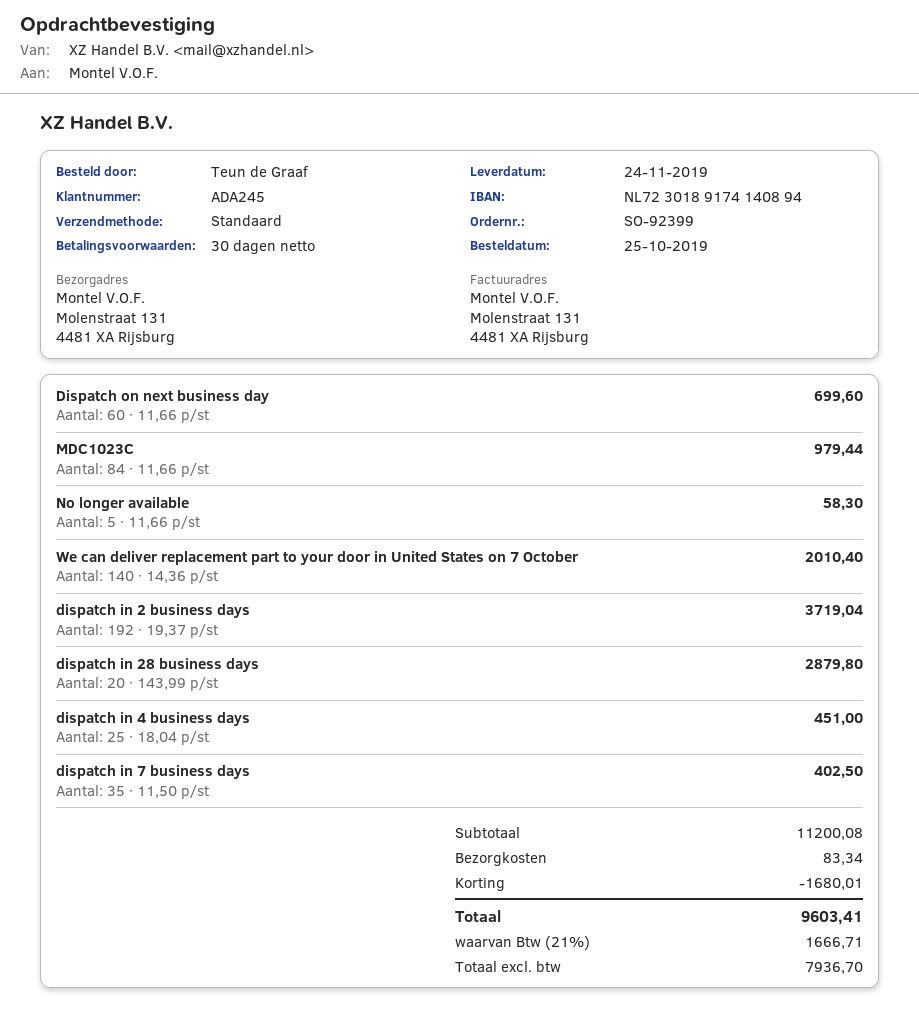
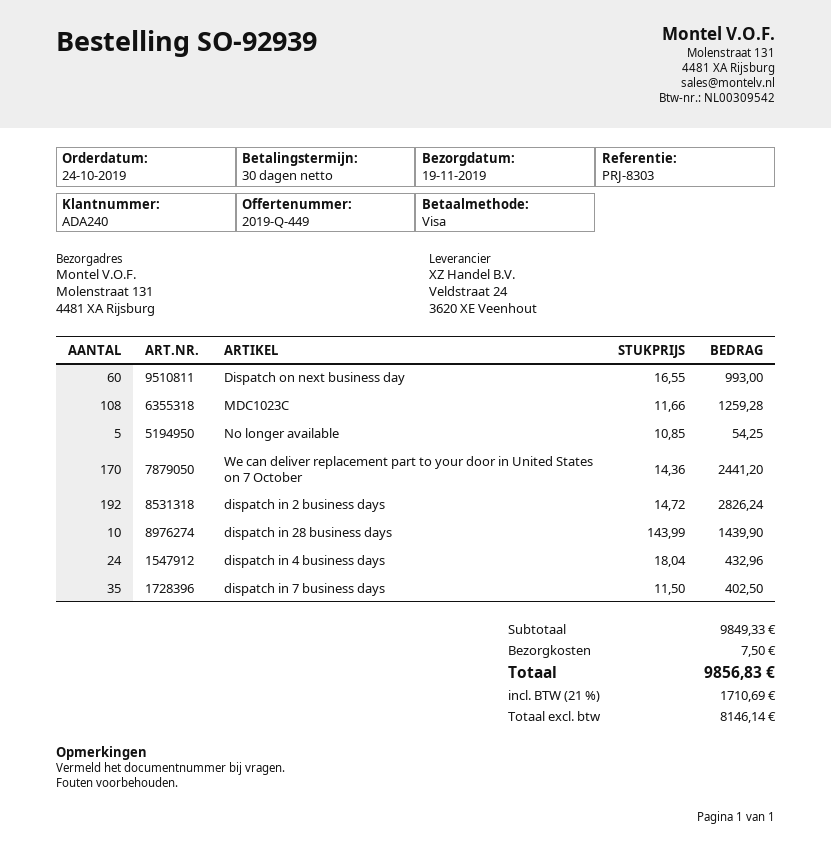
order number: SO-92399 -> SO-92939
order date: 2019-10-25 -> 2019-10-24
delivery date: 2019-11-24 -> 2019-11-19
customer number: ADA245 -> ADA240
Dispatch on next business day: 60 x 11.66 = 699.60 -> 60 x 16.55 = 993.00
MDC1023C: 84 x 11.66 = 979.44 -> 108 x 11.66 = 1259.28
No longer available: 5 x 11.66 = 58.30 -> 5 x 10.85 = 54.25
We can deliver replacement part to your door in United States on 7 October: 140 x 14.36 = 2010.40 -> 170 x 14.36 = 2441.20
dispatch in 2 business days: 192 x 19.37 = 3719.04 -> 192 x 14.72 = 2826.24
dispatch in 28 business days: 20 x 143.99 = 2879.80 -> 10 x 143.99 = 1439.90
dispatch in 4 business days: 25 x 18.04 = 451.00 -> 24 x 18.04 = 432.96
subtotal: 11200.08 -> 9849.33
discount: 1680.01 -> none
shipping: 83.34 -> 7.50
net: 7936.70 -> 8146.14
tax: 21% = 1666.71 -> 21% = 1710.69
total: 9603.41 -> 9856.83

